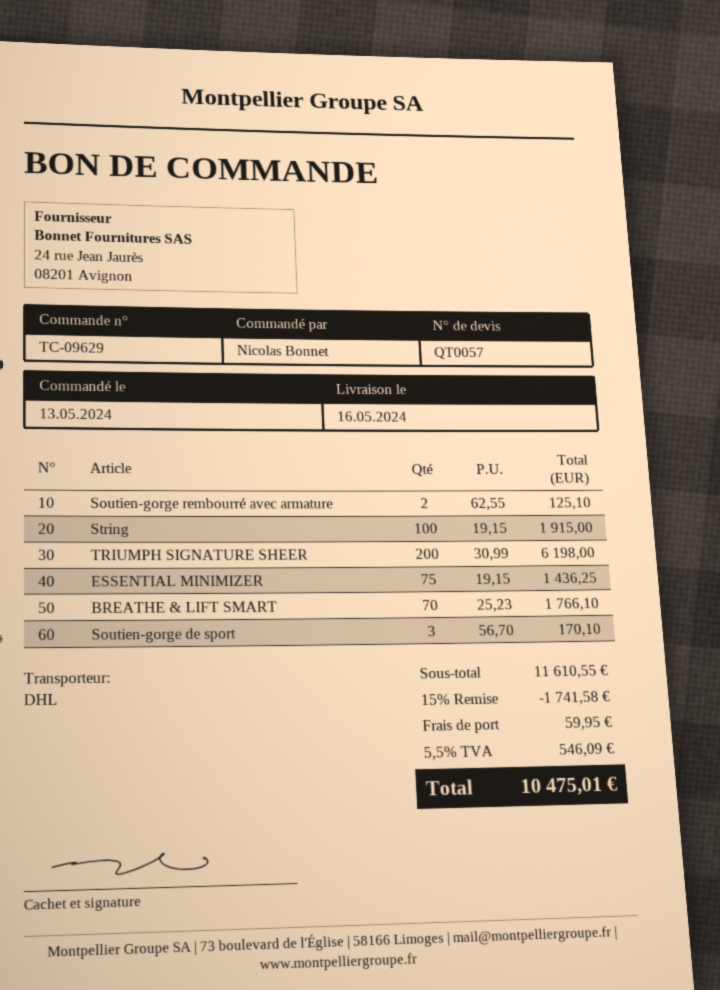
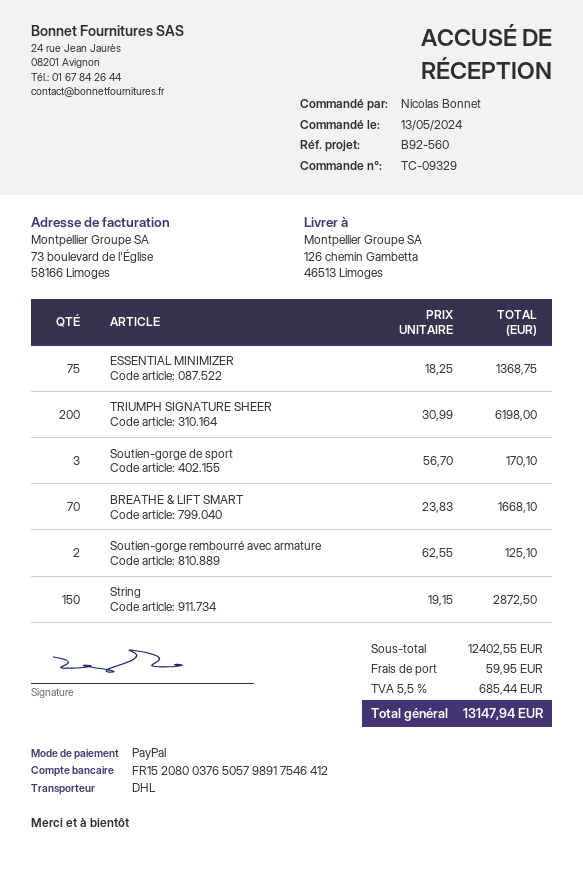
order number: TC-09629 -> TC-09329
String: 100 x 19.15 = 1915.00 -> 150 x 19.15 = 2872.50
ESSENTIAL MINIMIZER: 75 x 19.15 = 1436.25 -> 75 x 18.25 = 1368.75
BREATHE & LIFT SMART: 70 x 25.23 = 1766.10 -> 70 x 23.83 = 1668.10
subtotal: 11610.55 -> 12402.55
discount: 15% = 1741.58 -> none
tax: 5.5% = 546.09 -> 5.5% = 685.44
total: 10475.01 -> 13147.94

